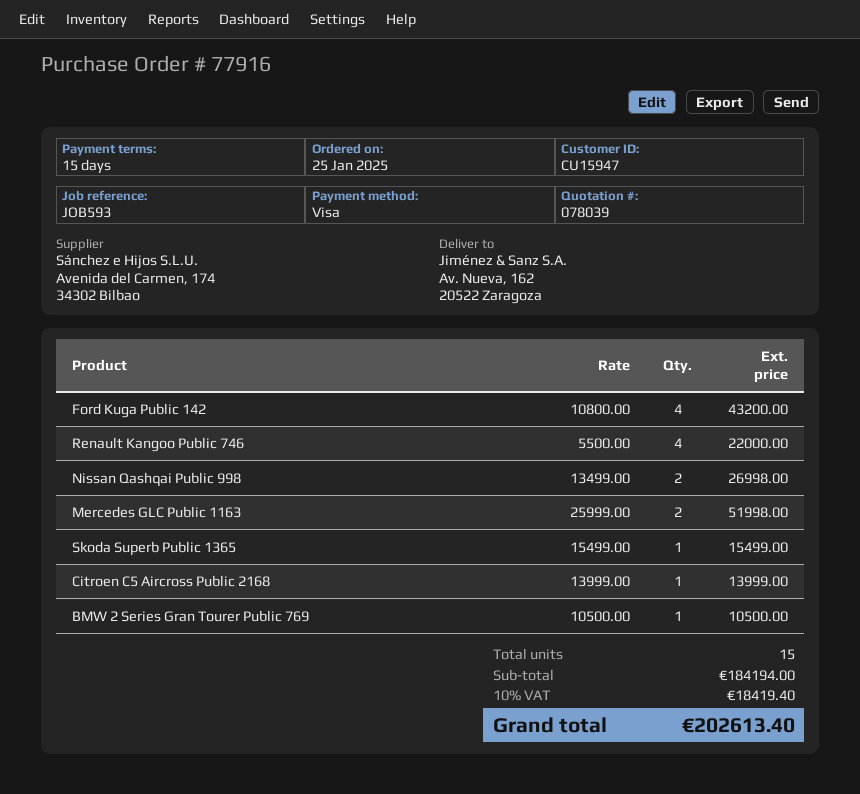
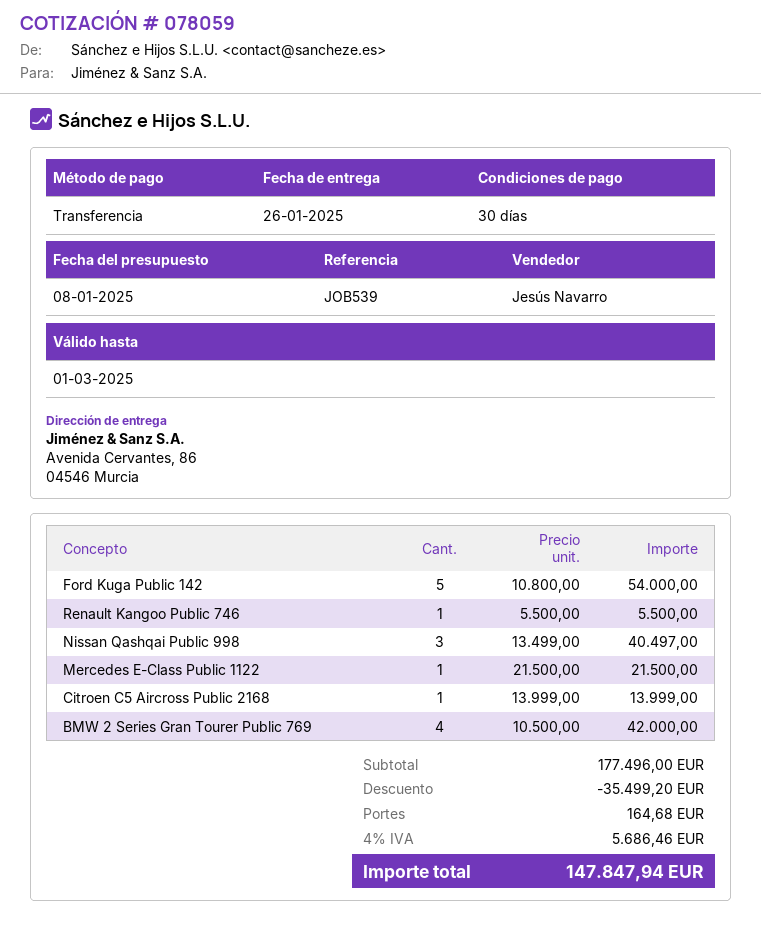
quote number: 078039 -> 078059
payment terms: 15 days -> 30 days
reference: JOB593 -> JOB539
payment method: Visa -> bank transfer
ship to: Av. Nueva, 162, 20522 Zaragoza -> Avenida Cervantes, 86, 04546 Murcia
Ford Kuga Public 142: 4 x 10800.00 = 43200.00 -> 5 x 10800.00 = 54000.00
Renault Kangoo Public 746: 4 x 5500.00 = 22000.00 -> 1 x 5500.00 = 5500.00
Nissan Qashqai Public 998: 2 x 13499.00 = 26998.00 -> 3 x 13499.00 = 40497.00
Mercedes GLC Public 1163: 2 x 25999.00 = 51998.00 -> none
Skoda Superb Public 1365: 1 x 15499.00 = 15499.00 -> none
BMW 2 Series Gran Tourer Public 769: 1 x 10500.00 = 10500.00 -> 4 x 10500.00 = 42000.00
Mercedes E-Class Public 1122: none -> 1 x 21500.00 = 21500.00
subtotal: 184194.00 -> 177496.00
discount: none -> 35499.20
shipping: none -> 164.68
tax: 10% = 18419.40 -> 4% = 5686.46
total: 202613.40 -> 147847.94

